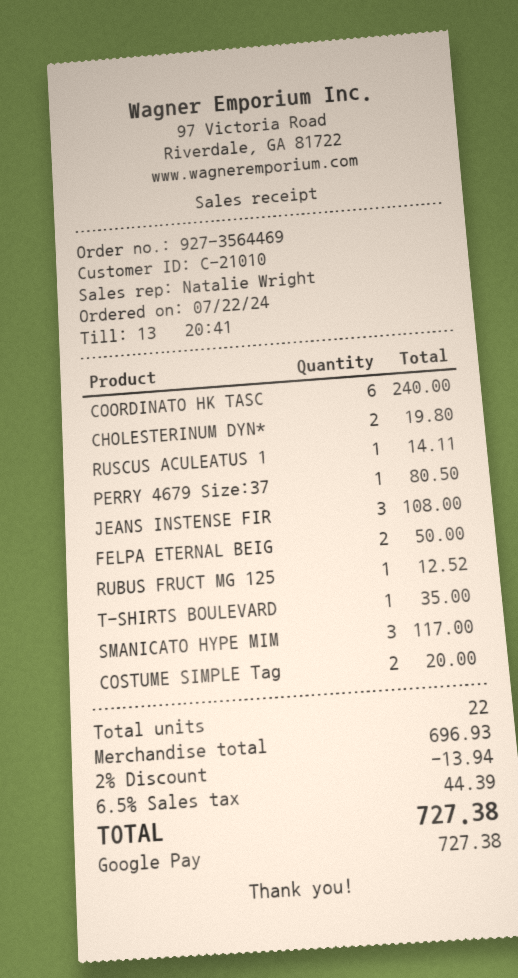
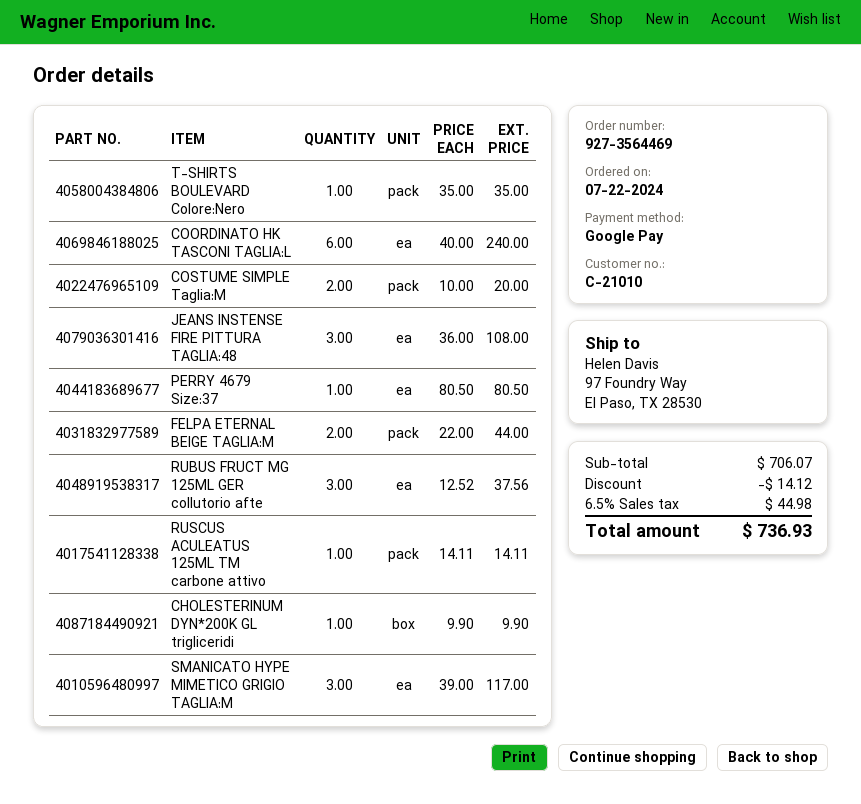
CHOLESTERINUM DYN*: 2 for 19.80 -> 1 for 9.90
FELPA ETERNAL BEIG: 2 for 50.00 -> 2 for 44.00
RUBUS FRUCT MG 125: 1 for 12.52 -> 3 for 37.56
subtotal: 696.93 -> 706.07
discount: 13.94 -> 14.12
tax: 6.5% = 44.39 -> 6.5% = 44.98
total: 727.38 -> 736.93

